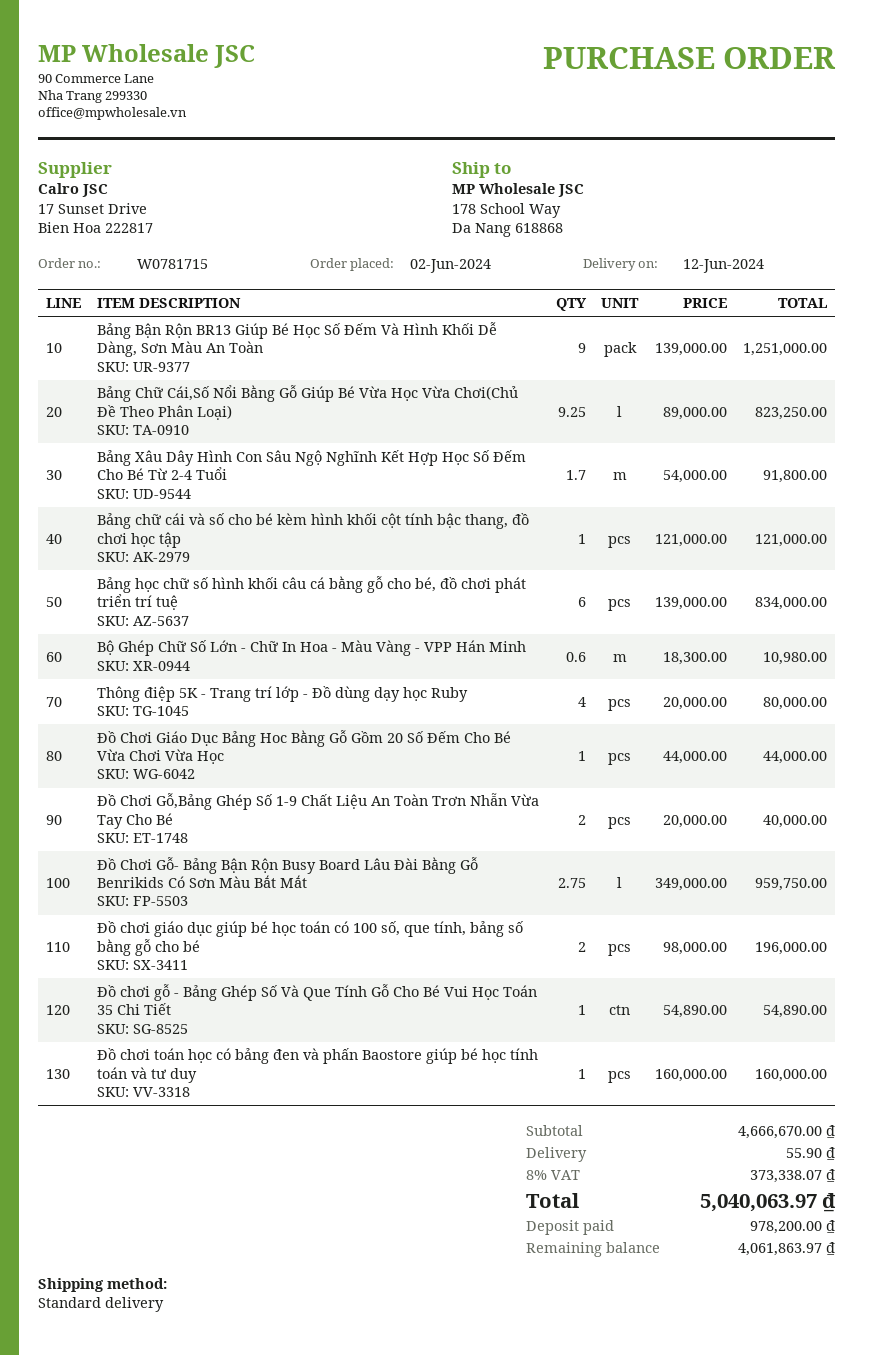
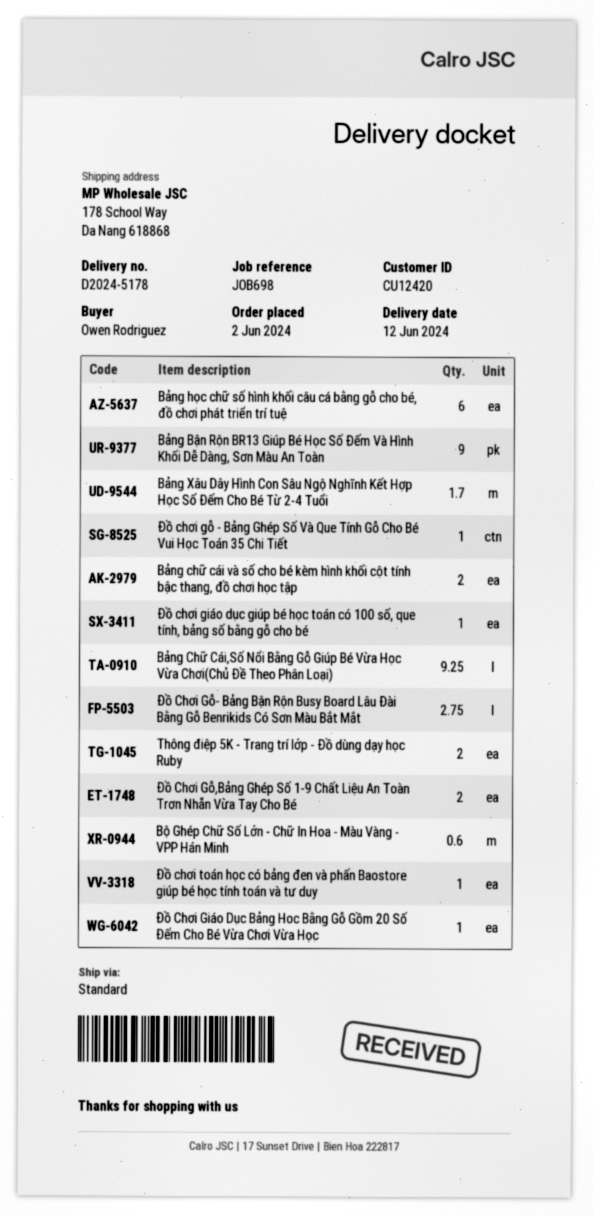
Bảng chữ cái và số cho bé kèm hình khối cột tính bậc thang, đồ chơi học tập: 1 -> 2
Thông điệp 5K - Trang trí lớp - Đồ dùng dạy học Ruby: 4 -> 2
Đồ chơi giáo dục giúp bé học toán có 100 số, que tính, bảng số bằng gỗ cho bé: 2 -> 1

